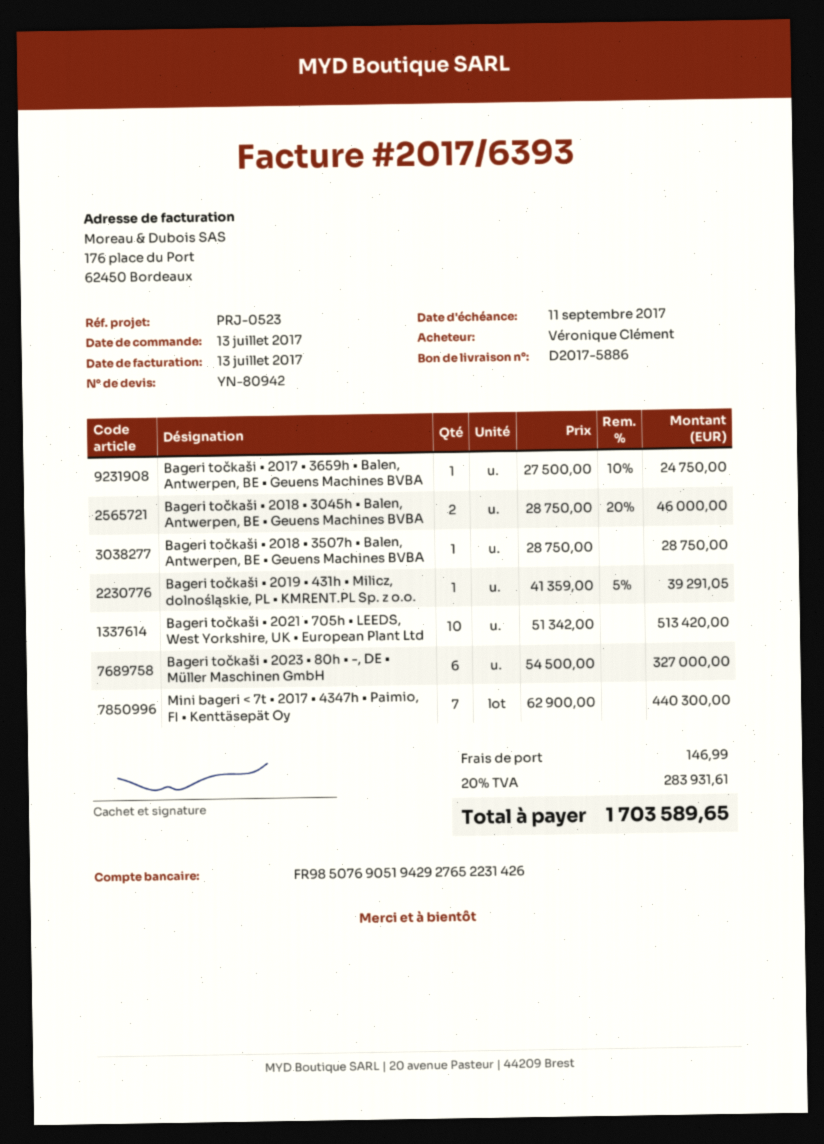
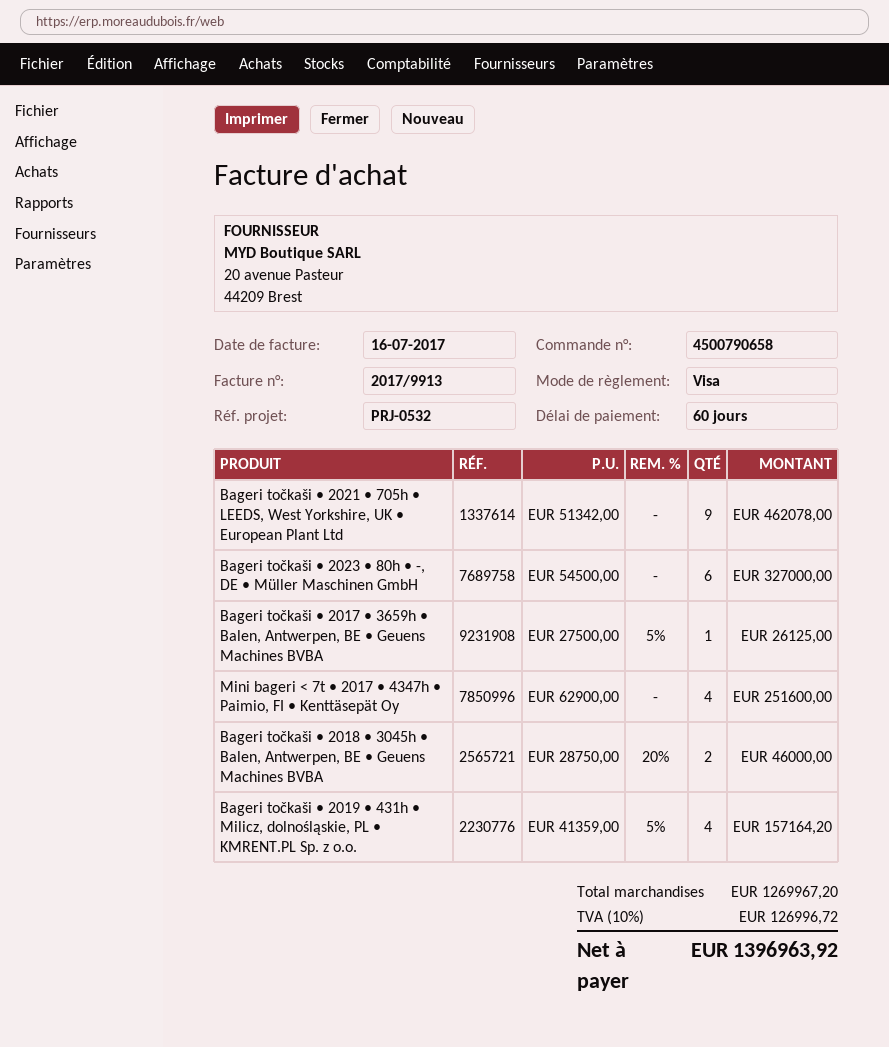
invoice number: 2017/6393 -> 2017/9913
invoice date: 2017-07-13 -> 2017-07-16
reference: PRJ-0523 -> PRJ-0532
Bageri točkaši • 2017 • 3659h • Balen, Antwerpen, BE • Geuens Machines BVBA: 1 x 27500.00 - 10% = 24750.00 -> 1 x 27500.00 - 5% = 26125.00
Bageri točkaši • 2018 • 3507h • Balen, Antwerpen, BE • Geuens Machines BVBA: 1 x 28750.00 = 28750.00 -> none
Bageri točkaši • 2019 • 431h • Milicz, dolnośląskie, PL • KMRENT.PL Sp. z o.o.: 1 x 41359.00 - 5% = 39291.05 -> 4 x 41359.00 - 5% = 157164.20
Bageri točkaši • 2021 • 705h • LEEDS, West Yorkshire, UK • European Plant Ltd: 10 x 51342.00 = 513420.00 -> 9 x 51342.00 = 462078.00
Mini bageri < 7t • 2017 • 4347h • Paimio, FI • Kenttäsepät Oy: 7 x 62900.00 = 440300.00 -> 4 x 62900.00 = 251600.00
shipping: 146.99 -> none
tax: 20% = 283931.61 -> 10% = 126996.72
total: 1703589.65 -> 1396963.92

